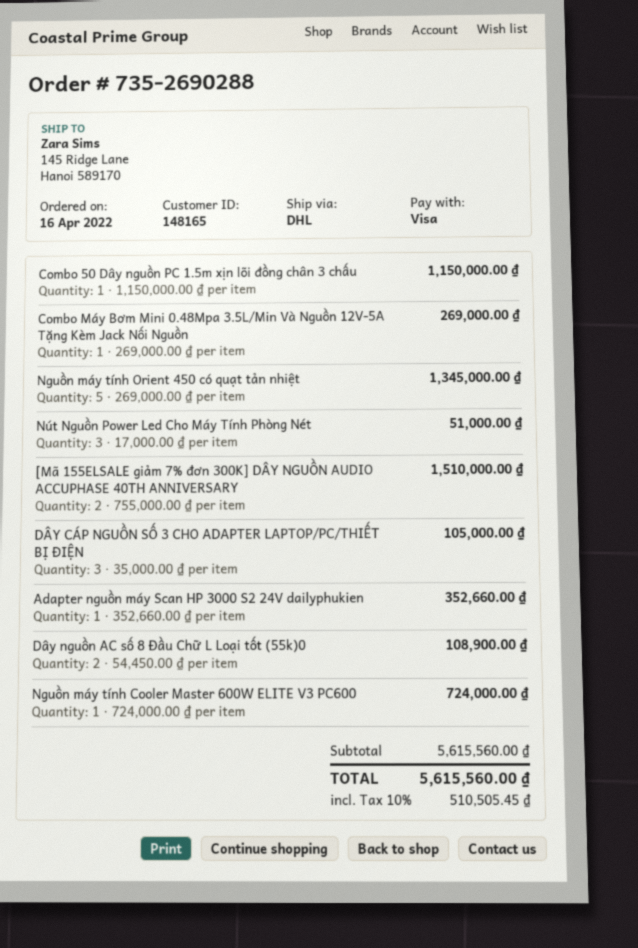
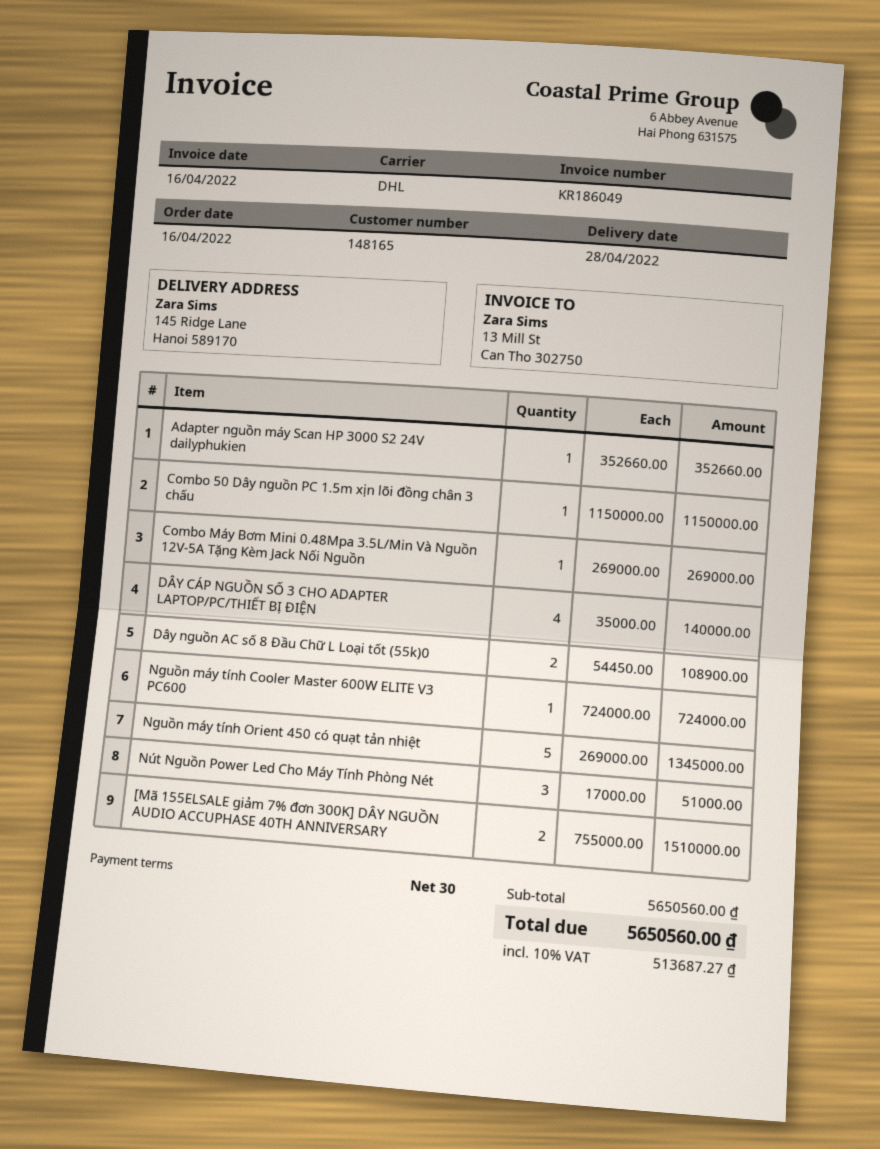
DÂY CÁP NGUỒN SỐ 3 CHO ADAPTER LAPTOP/PC/THIẾT BỊ ĐIỆN: 3 x 35000.00 = 105000.00 -> 4 x 35000.00 = 140000.00
subtotal: 5615560.00 -> 5650560.00
tax: 10% = 510505.45 -> 10% = 513687.27
total: 5615560.00 -> 5650560.00

